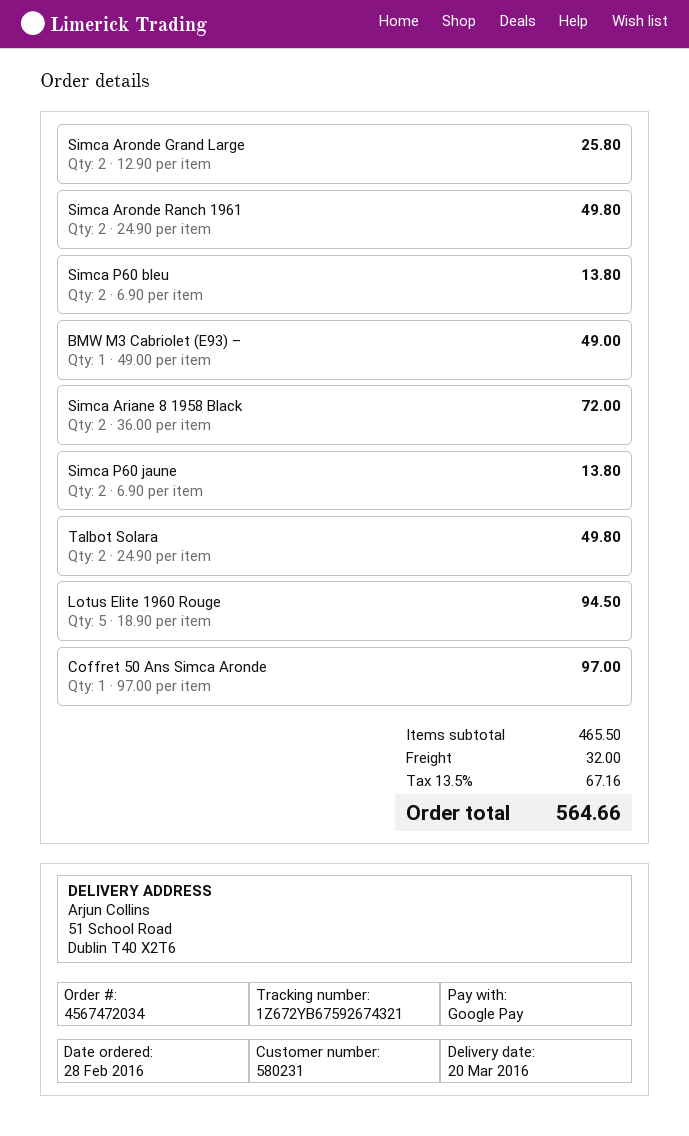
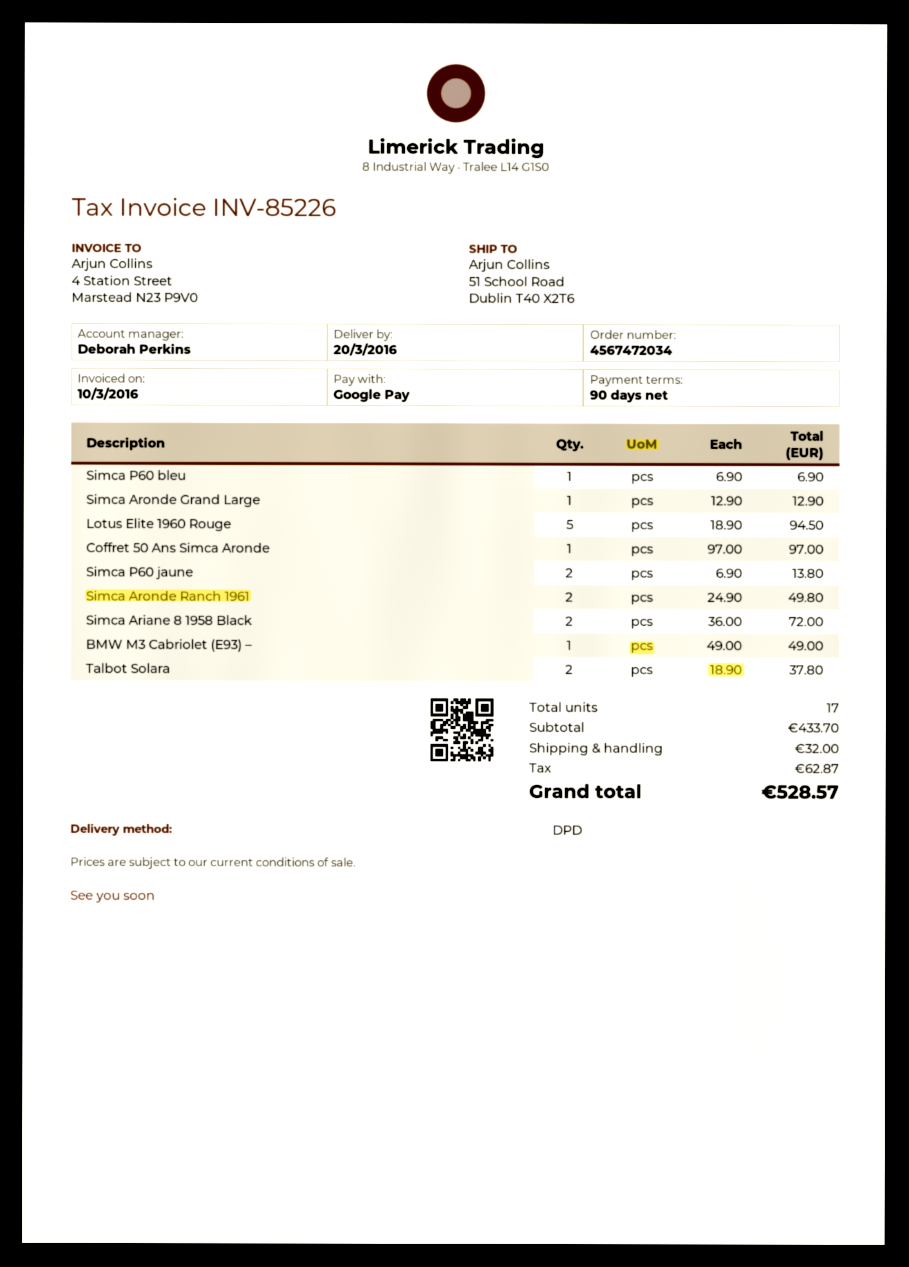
Simca Aronde Grand Large: 2 x 12.90 = 25.80 -> 1 x 12.90 = 12.90
Simca P60 bleu: 2 x 6.90 = 13.80 -> 1 x 6.90 = 6.90
Talbot Solara: 2 x 24.90 = 49.80 -> 2 x 18.90 = 37.80
subtotal: 465.50 -> 433.70
tax: 67.16 -> 62.87
total: 564.66 -> 528.57

